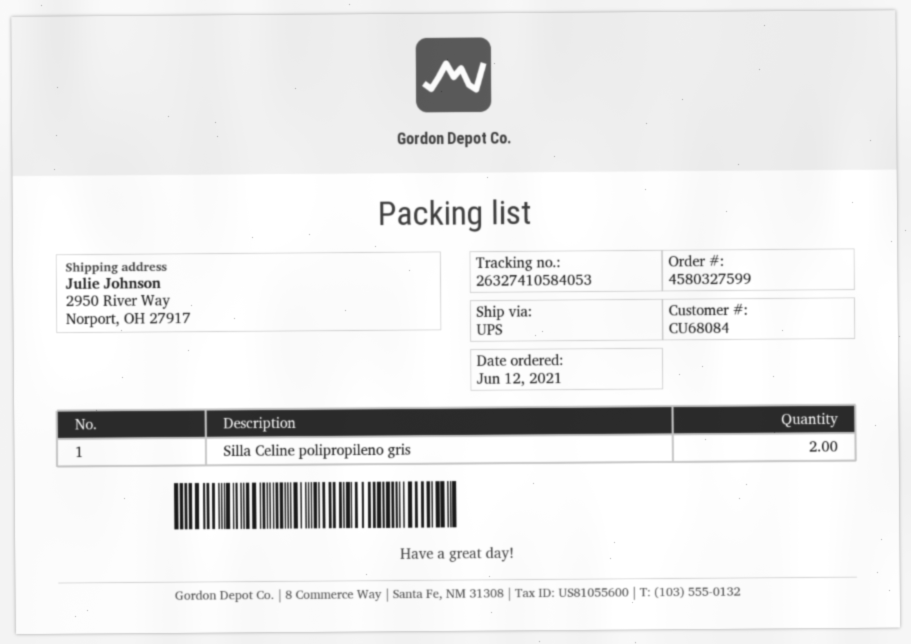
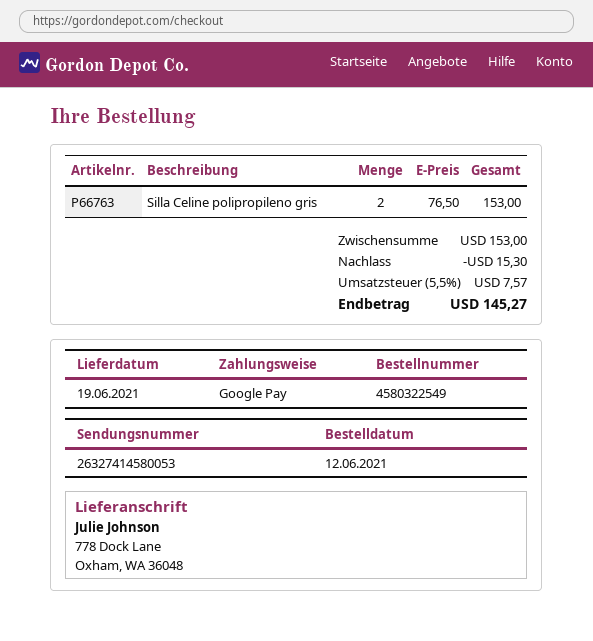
order number: 4580327599 -> 4580322549
tracking number: 26327410584053 -> 26327414580053
ship to: 2950 River Way, Norport, OH 27917 -> 778 Dock Lane, Oxham, WA 36048

